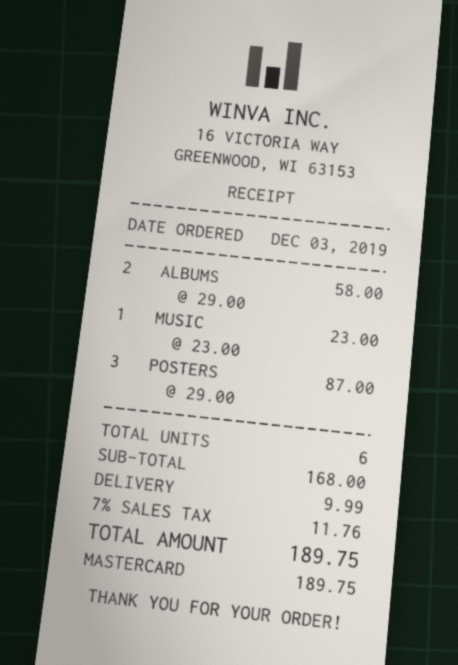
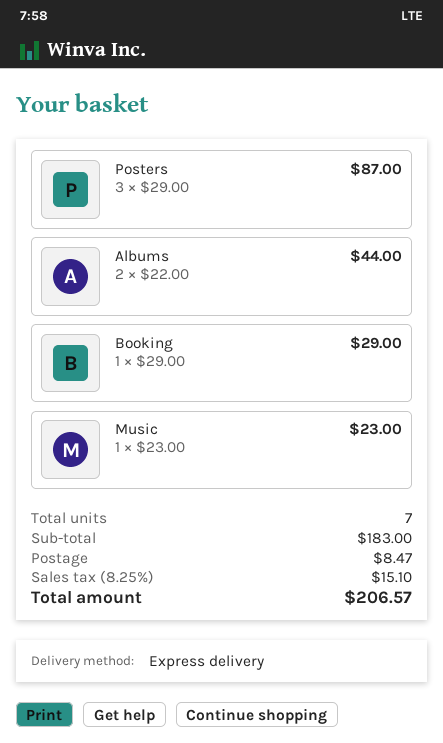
ALBUMS: 2 x 29.00 = 58.00 -> 2 x 22.00 = 44.00
Booking: none -> 1 x 29.00 = 29.00
total quantity: 6 -> 7
subtotal: 168.00 -> 183.00
shipping: 9.99 -> 8.47
tax: 7% = 11.76 -> 8.25% = 15.10
total: 189.75 -> 206.57

